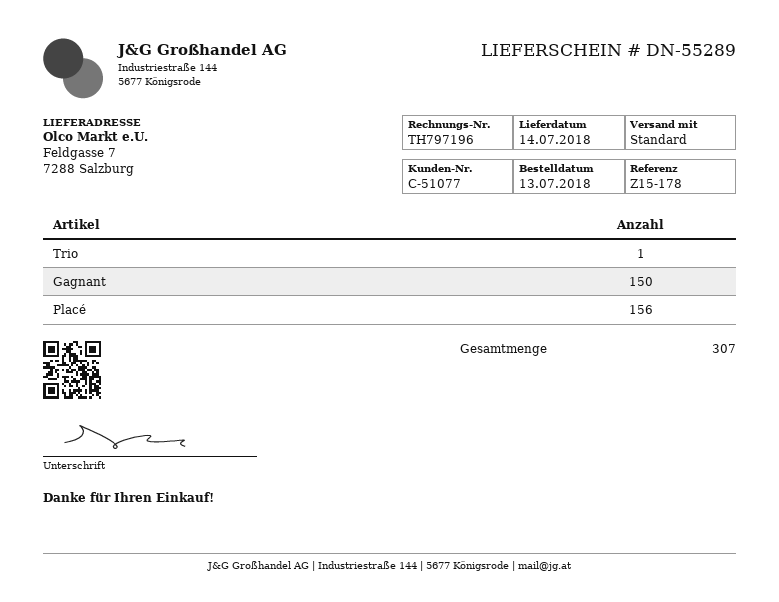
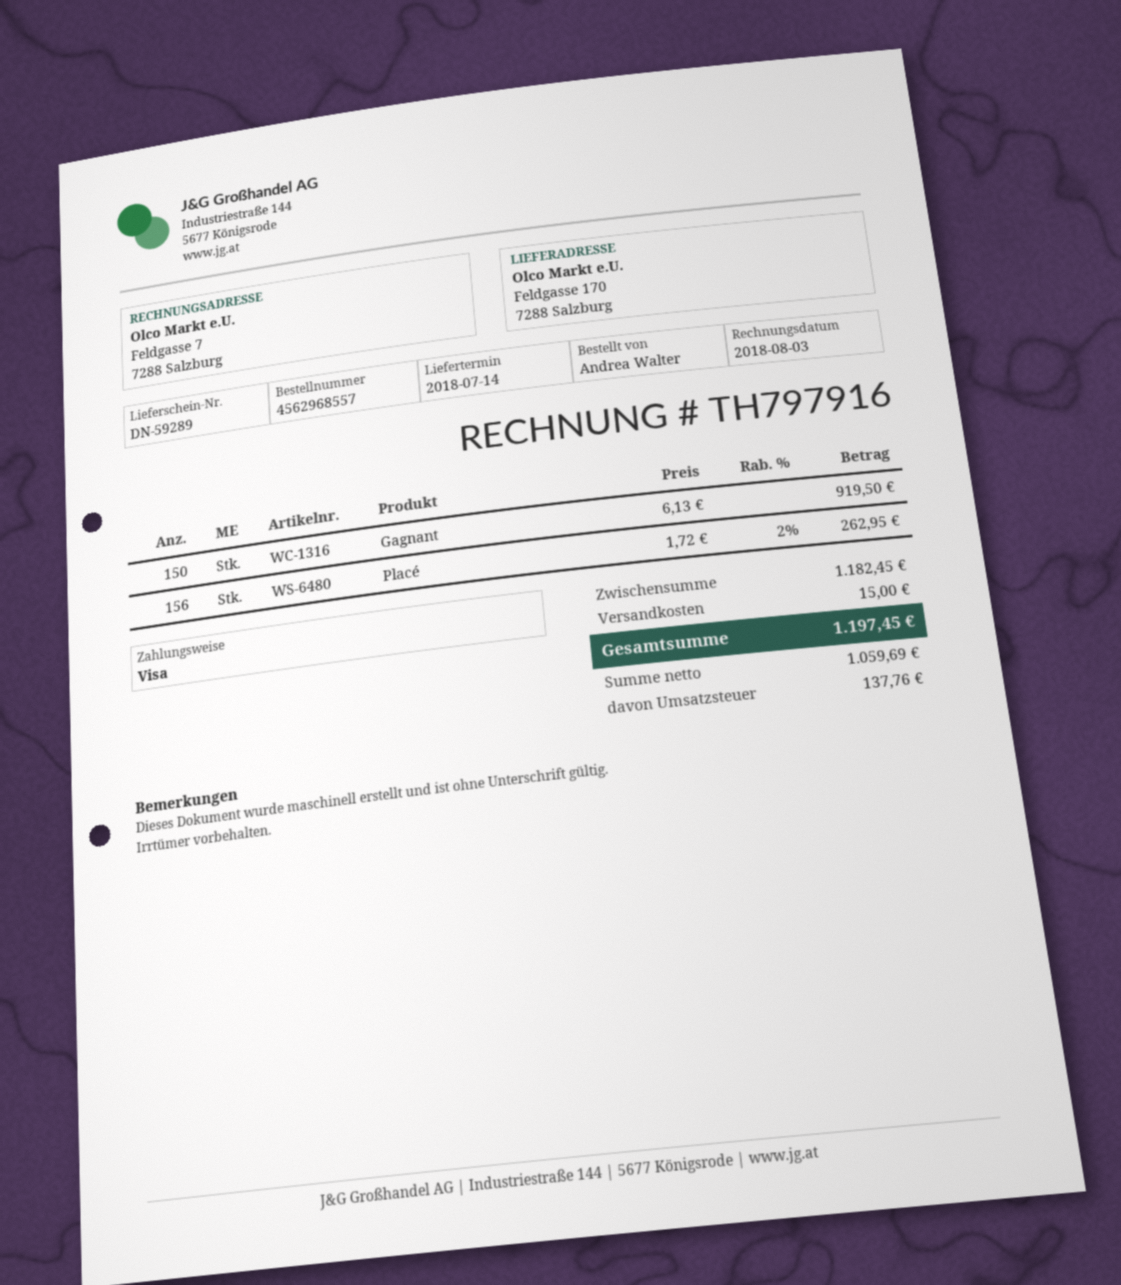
delivery note number: DN-55289 -> DN-59289
invoice number: TH797196 -> TH797916
ship to: Feldgasse 7, 7288 Salzburg -> Feldgasse 170, 7288 Salzburg
Trio: 1 -> none

